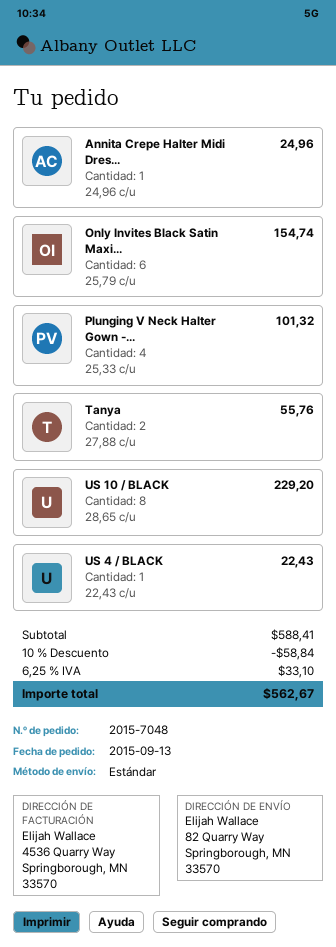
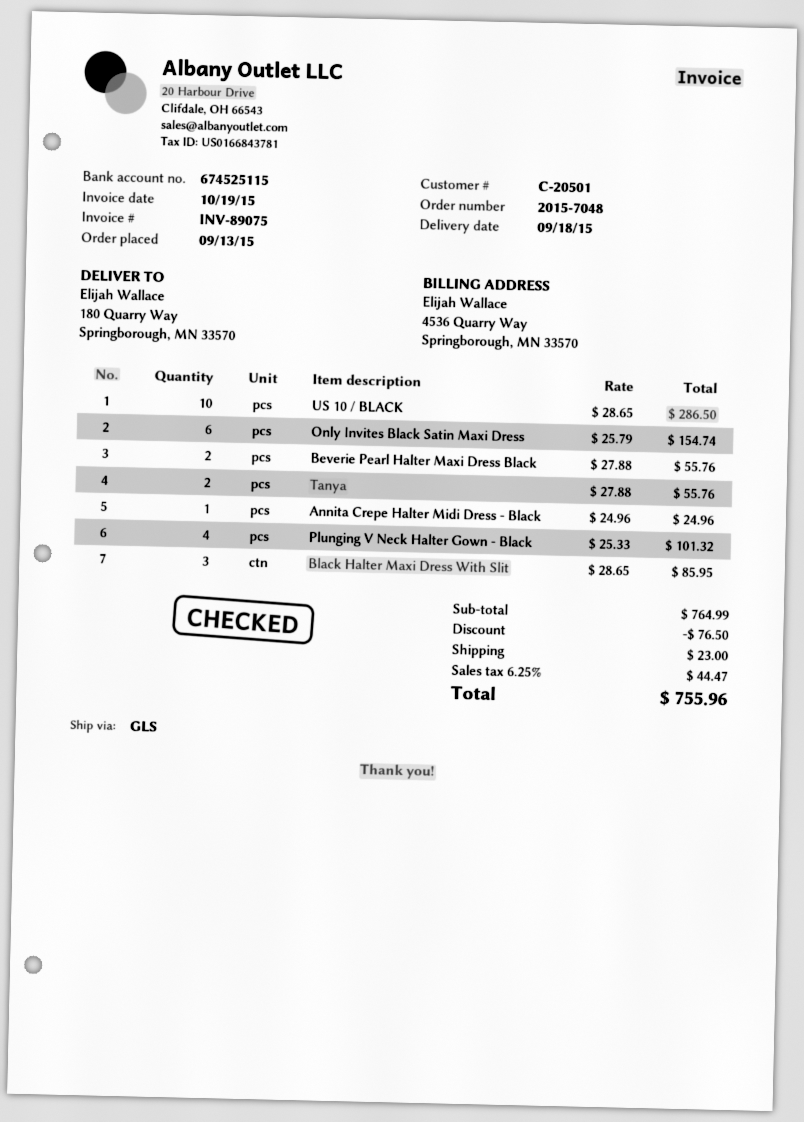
shipping method: standard -> GLS
ship to: 82 Quarry Way, Springborough, MN 33570 -> 180 Quarry Way, Springborough, MN 33570
US 10 / BLACK: 8 x 28.65 = 229.20 -> 10 x 28.65 = 286.50
US 4 / BLACK: 1 x 22.43 = 22.43 -> none
Beverie Pearl Halter Maxi Dress Black: none -> 2 x 27.88 = 55.76
Black Halter Maxi Dress With Slit: none -> 3 x 28.65 = 85.95
subtotal: 588.41 -> 764.99
discount: 58.84 -> 76.50
shipping: none -> 23.00
tax: 6.25% = 33.10 -> 6.25% = 44.47
total: 562.67 -> 755.96

